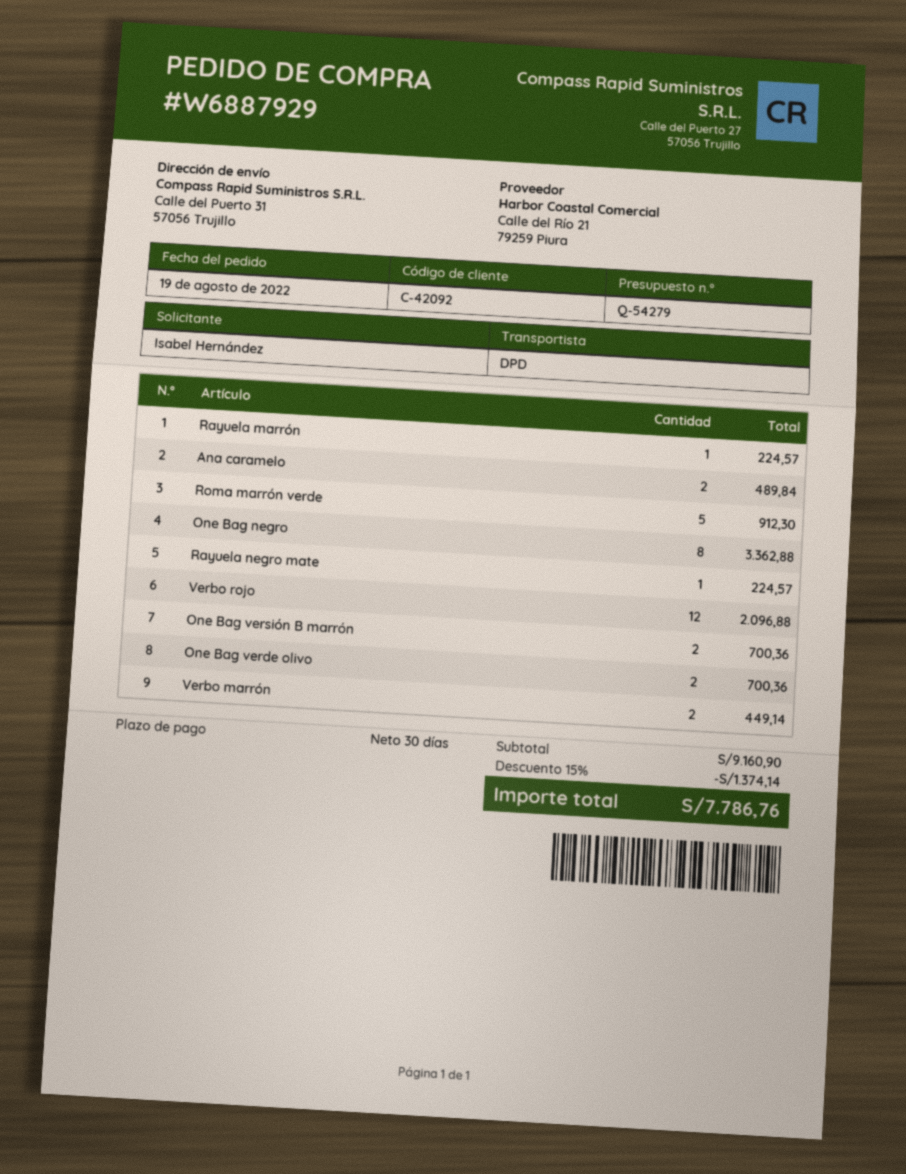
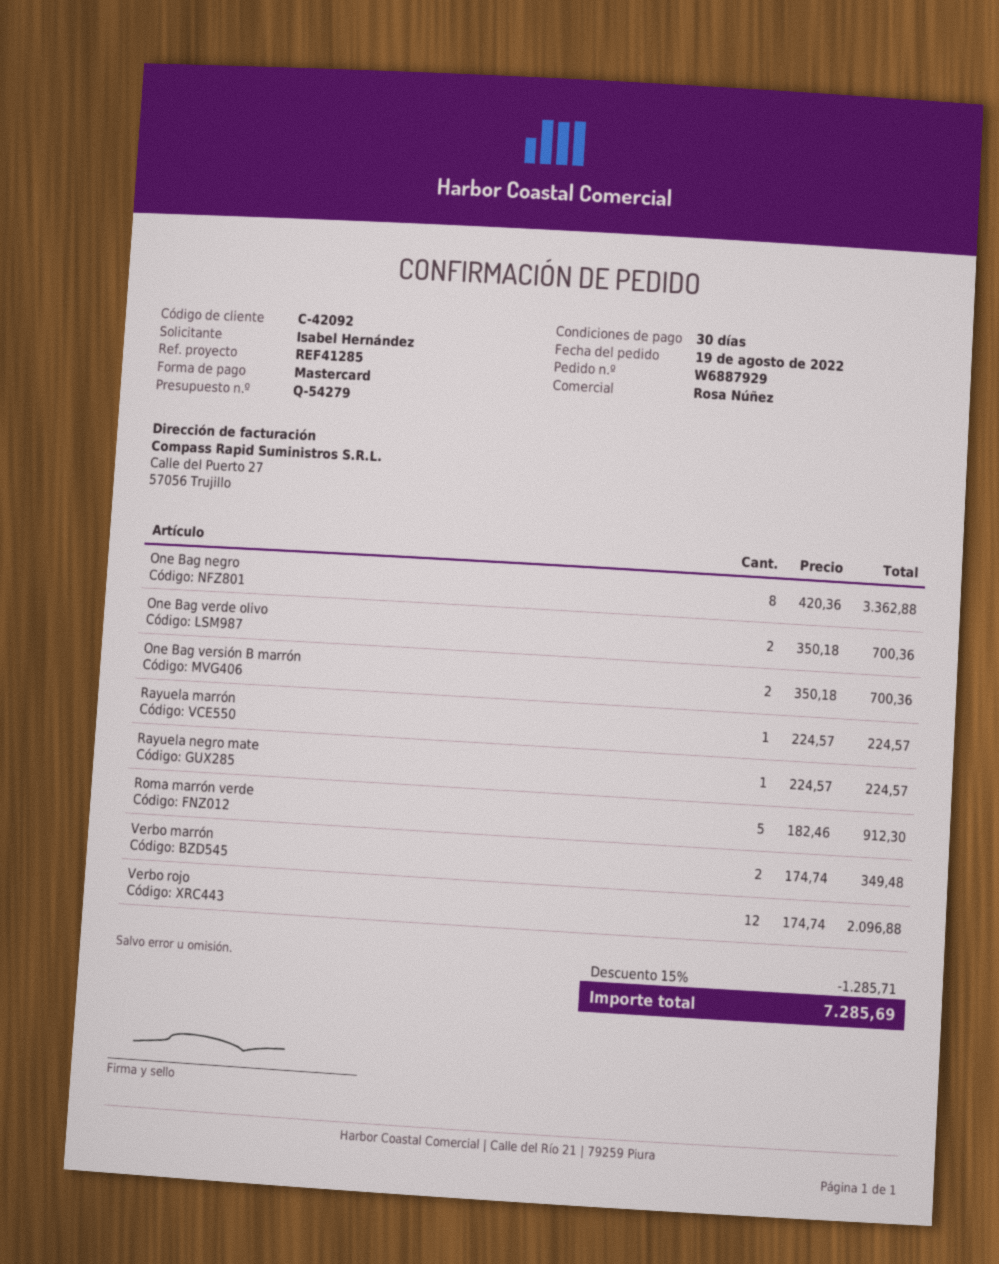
Ana caramelo: 2 for 489.84 -> none
Verbo marrón: 2 for 449.14 -> 2 for 349.48
discount: 15% = 1374.14 -> 15% = 1285.71
total: 7786.76 -> 7285.69

